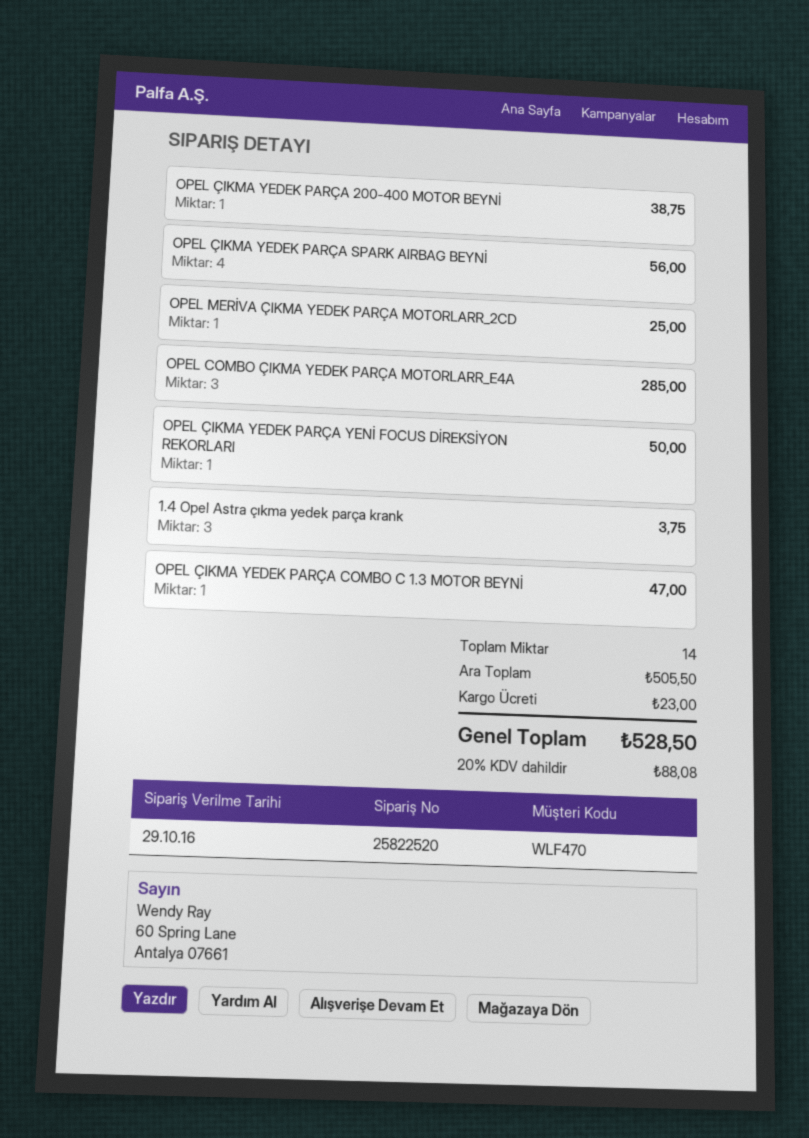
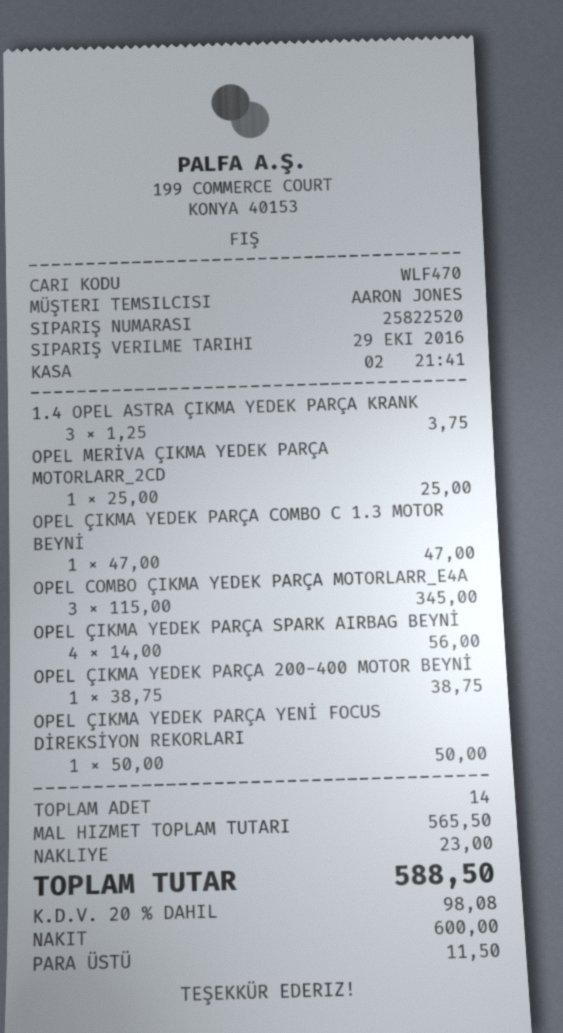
OPEL COMBO ÇIKMA YEDEK PARÇA MOTORLARR_E4A: 3 for 285.00 -> 3 for 345.00
subtotal: 505.50 -> 565.50
tax: 20% = 88.08 -> 20% = 98.08
total: 528.50 -> 588.50

